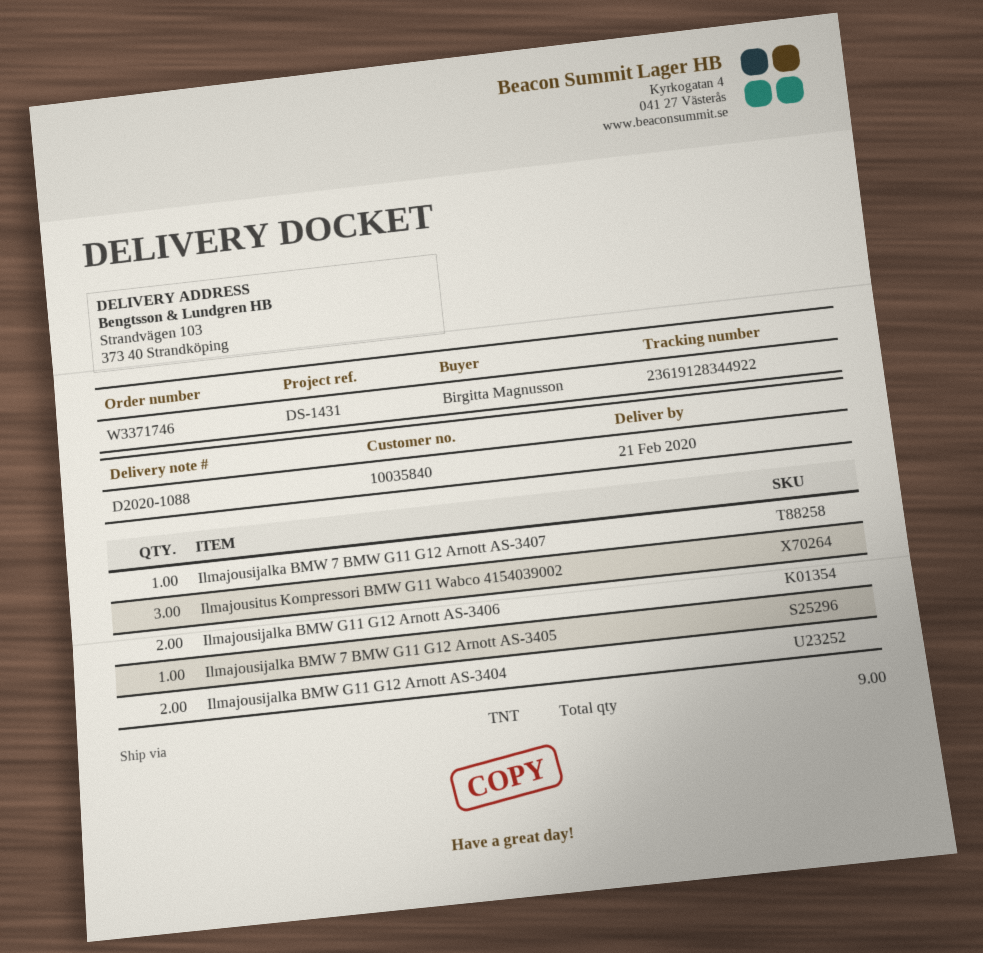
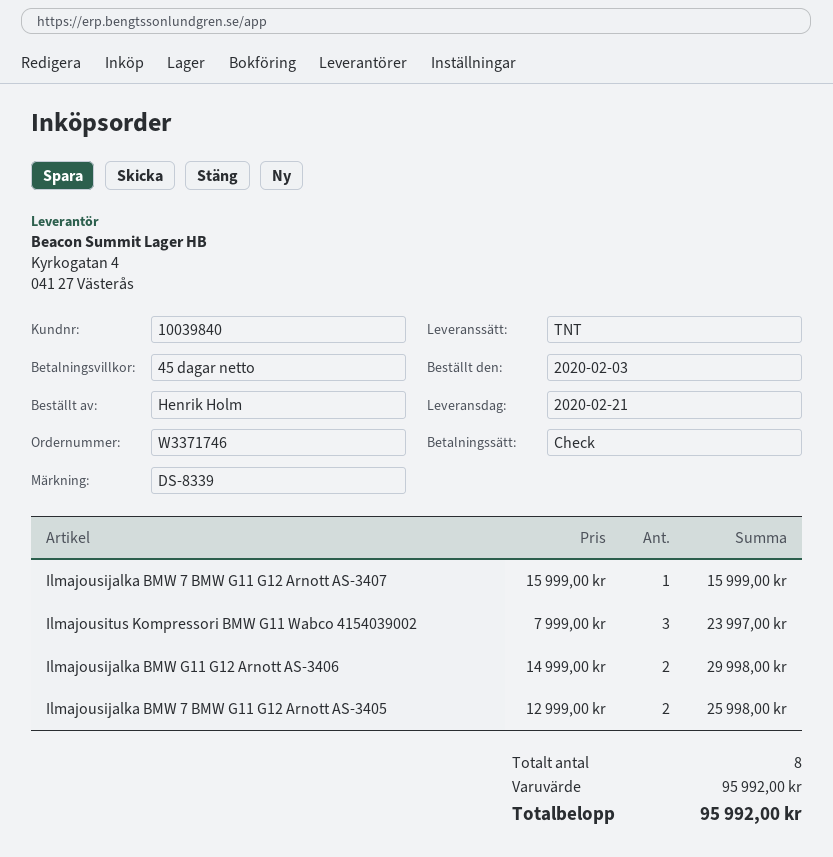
customer number: 10035840 -> 10039840
reference: DS-1431 -> DS-8339
ordered by: Birgitta Magnusson -> Henrik Holm
Ilmajousijalka BMW 7 BMW G11 G12 Arnott AS-3405: 1 -> 2
Ilmajousijalka BMW G11 G12 Arnott AS-3404: 2 -> none
total quantity: 9 -> 8

